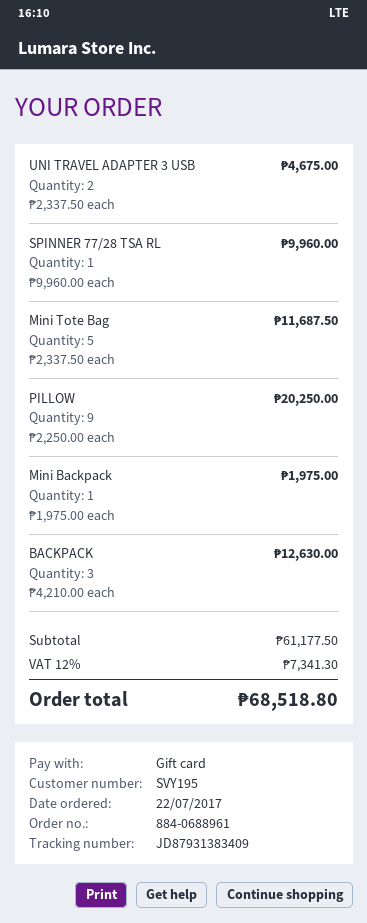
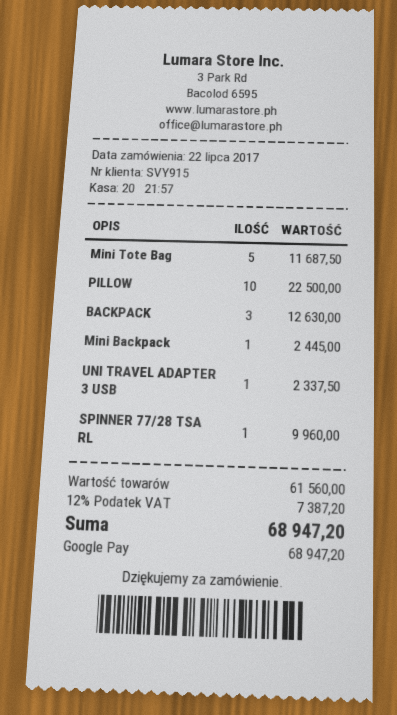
customer number: SVY195 -> SVY915
payment method: gift card -> Google Pay
UNI TRAVEL ADAPTER 3 USB: 2 for 4675.00 -> 1 for 2337.50
PILLOW: 9 for 20250.00 -> 10 for 22500.00
Mini Backpack: 1 for 1975.00 -> 1 for 2445.00
subtotal: 61177.50 -> 61560.00
tax: 12% = 7341.30 -> 12% = 7387.20
total: 68518.80 -> 68947.20

